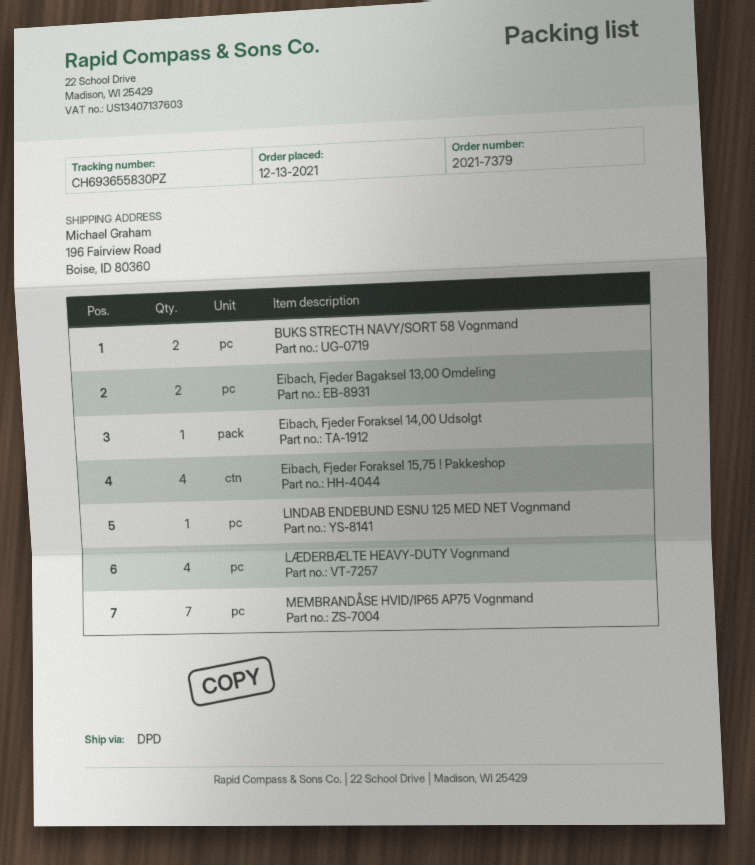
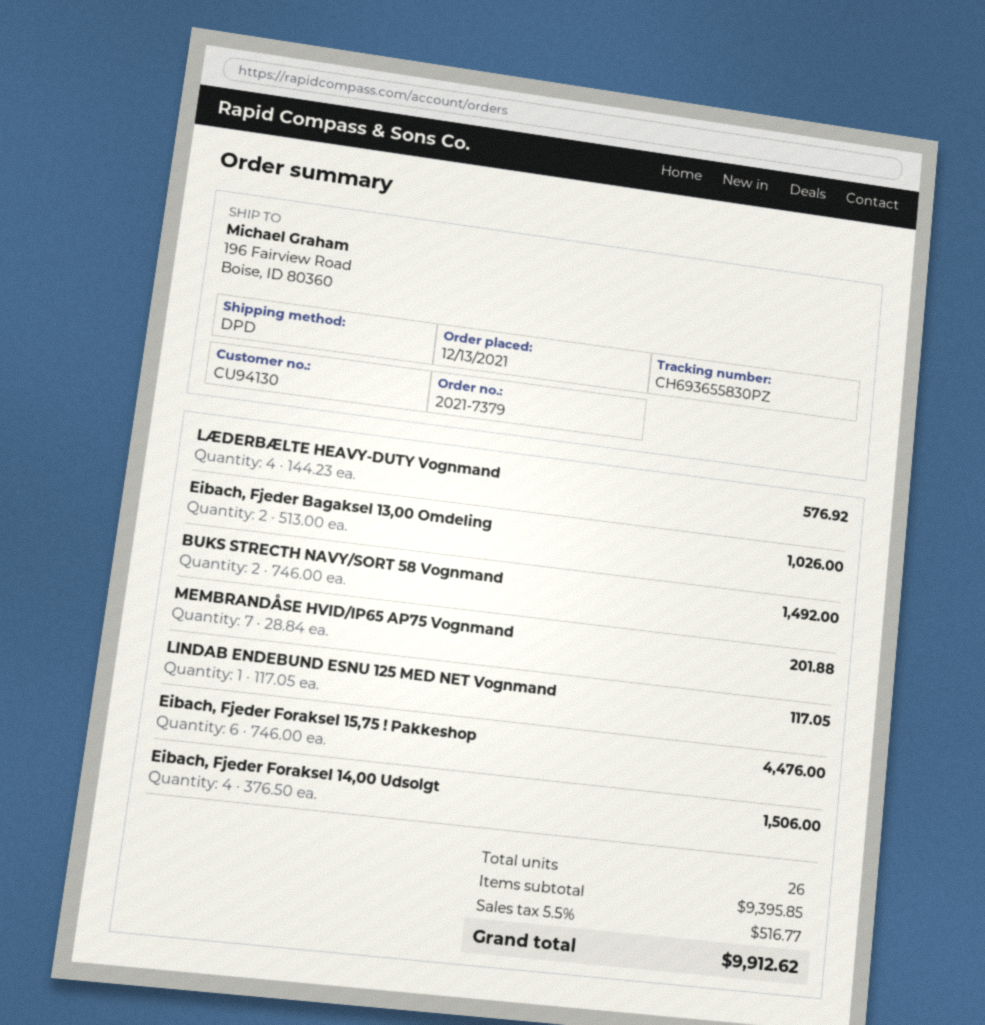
Eibach, Fjeder Foraksel 14,00 Udsolgt: 1 -> 4
Eibach, Fjeder Foraksel 15,75 ! Pakkeshop: 4 -> 6

